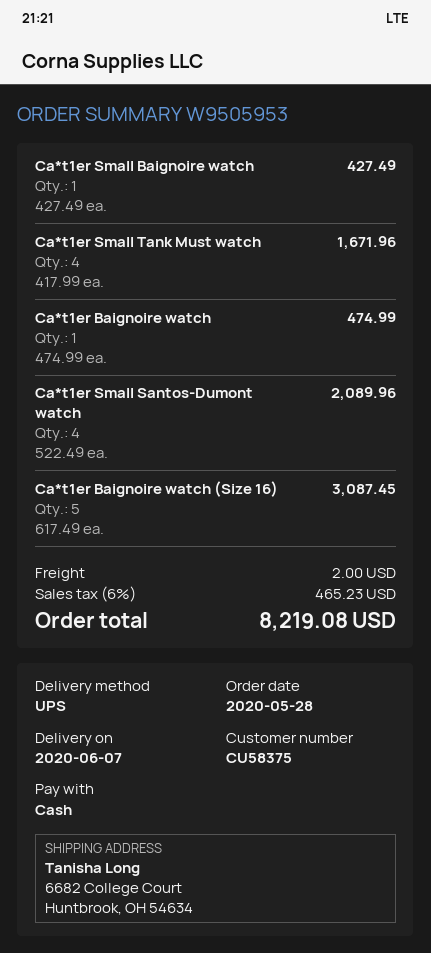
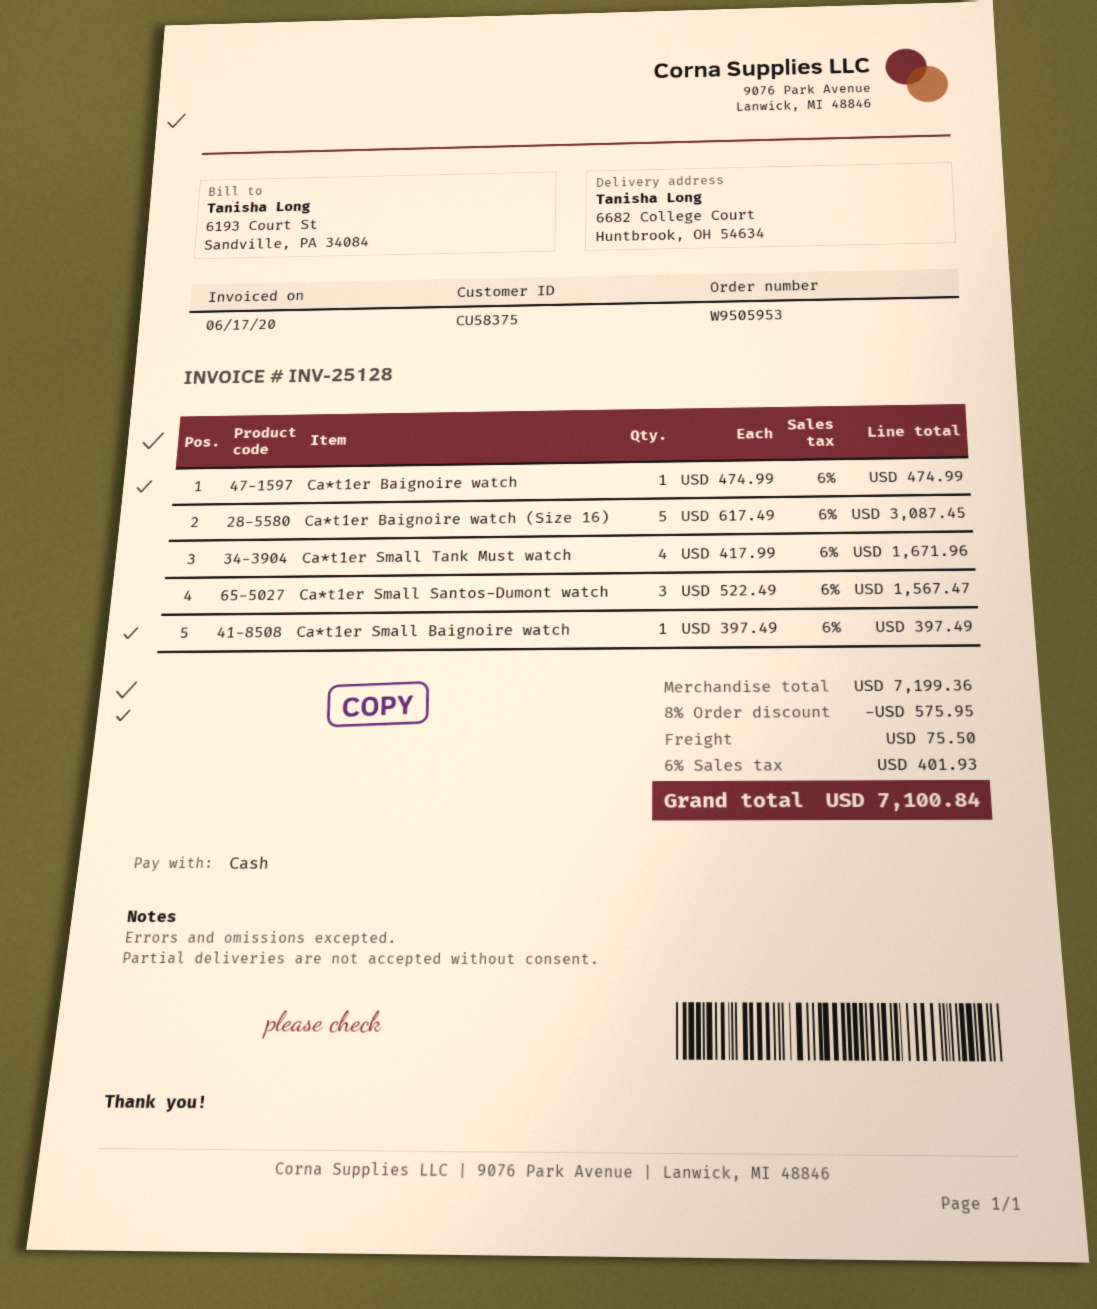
Ca*t1er Small Baignoire watch: 1 x 427.49 = 427.49 -> 1 x 397.49 = 397.49
Ca*t1er Small Santos-Dumont watch: 4 x 522.49 = 2089.96 -> 3 x 522.49 = 1567.47
discount: none -> 8% = 575.95
shipping: 2.00 -> 75.50
tax: 6% = 465.23 -> 6% = 401.93
total: 8219.08 -> 7100.84

